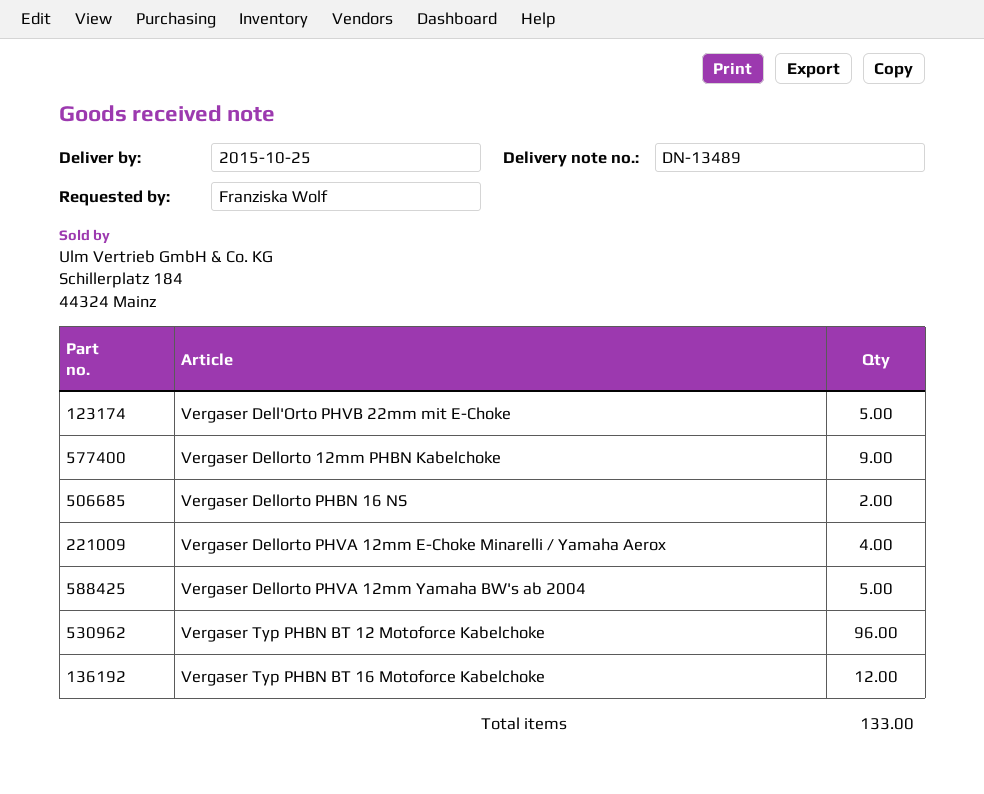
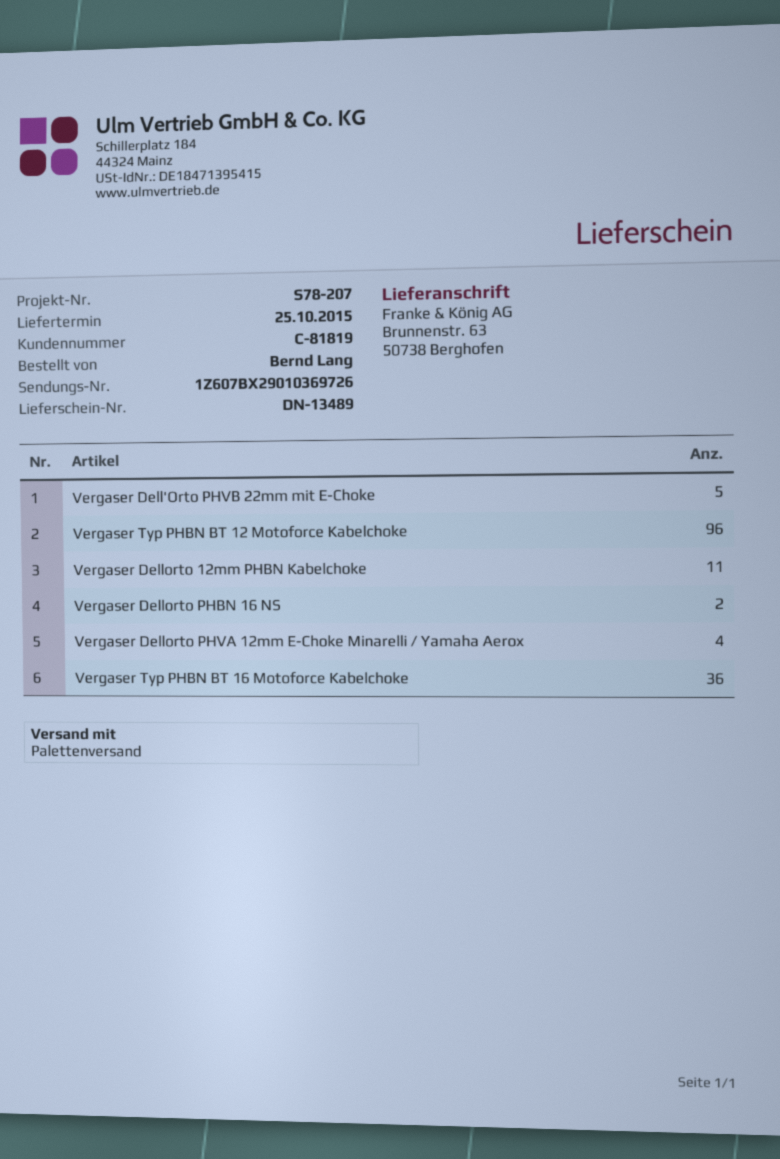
ordered by: Franziska Wolf -> Bernd Lang
Vergaser Dellorto 12mm PHBN Kabelchoke: 9 -> 11
Vergaser Dellorto PHVA 12mm Yamaha BW's ab 2004: 5 -> none
Vergaser Typ PHBN BT 16 Motoforce Kabelchoke: 12 -> 36

